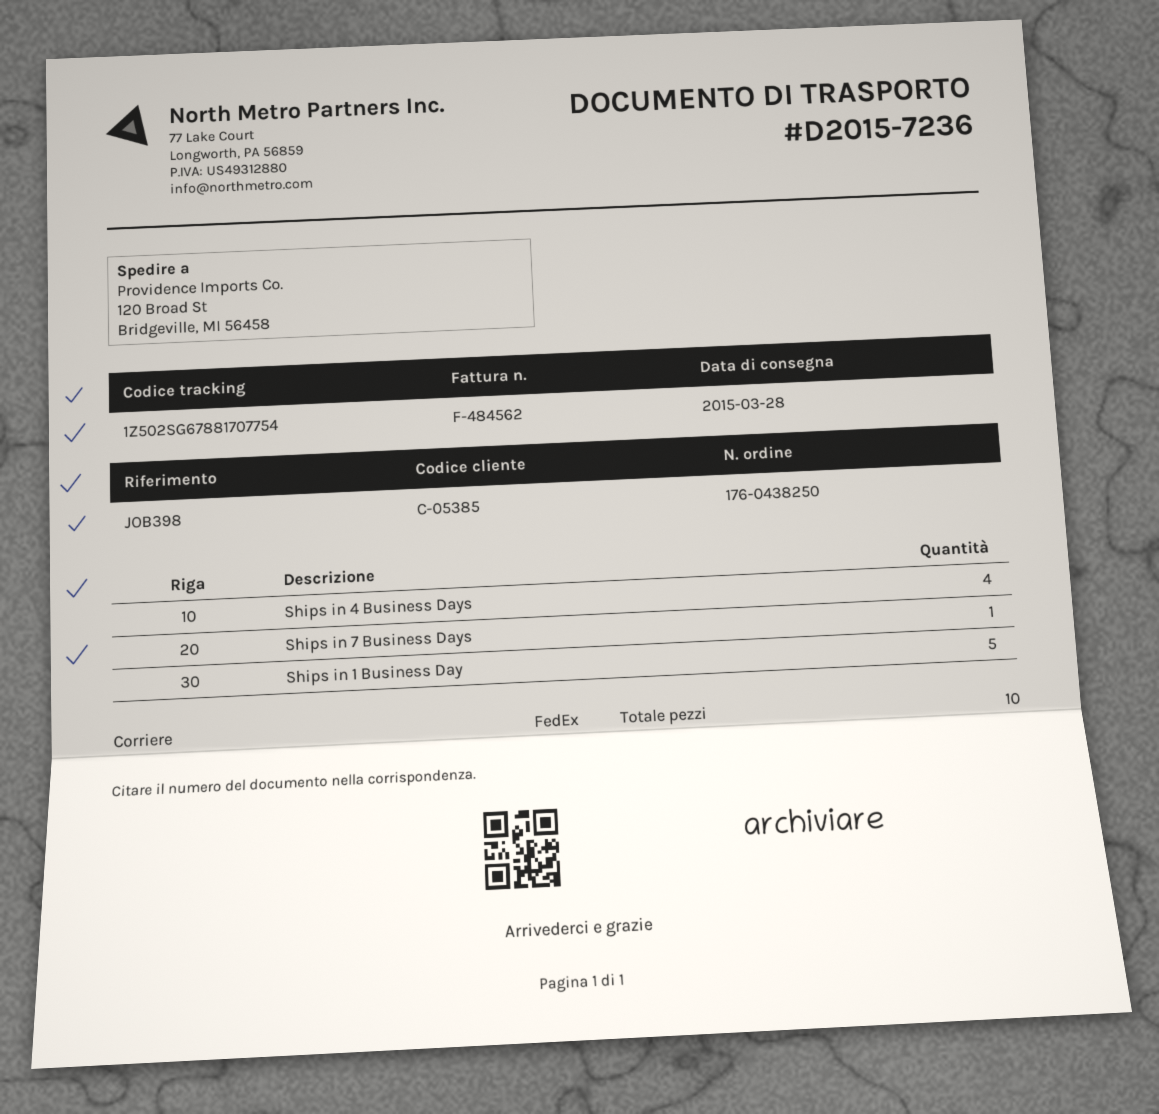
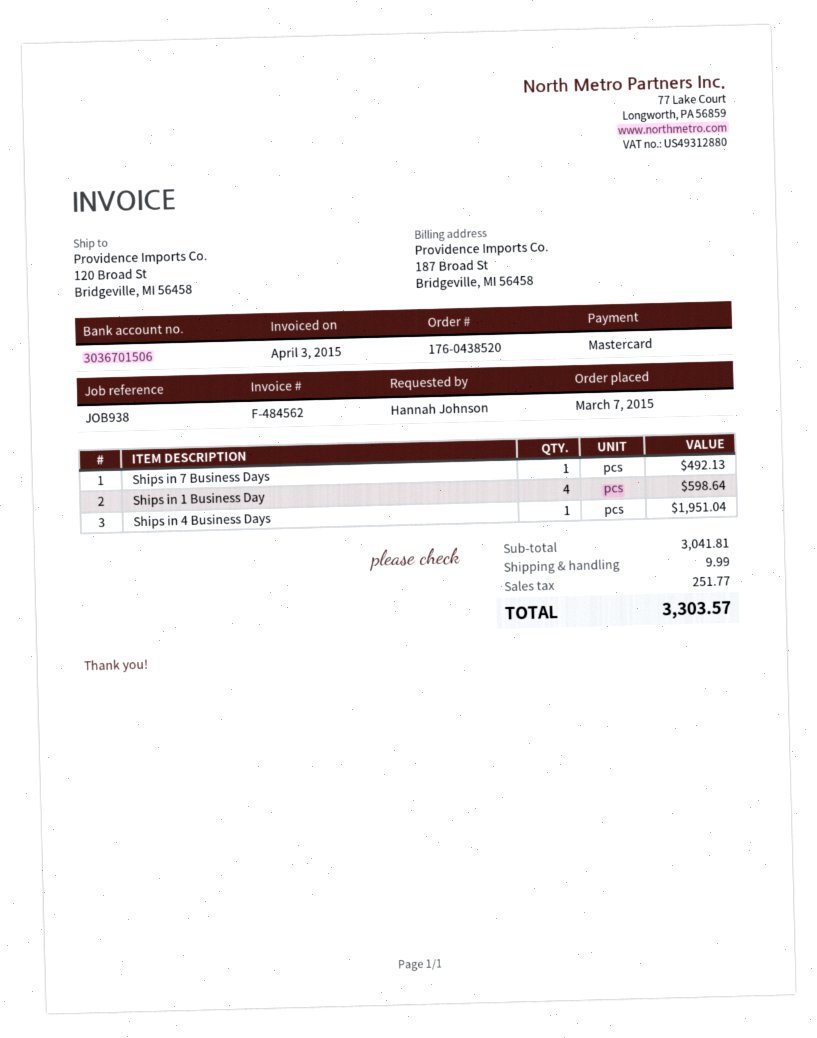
order number: 176-0438250 -> 176-0438520
reference: JOB398 -> JOB938
Ships in 4 Business Days: 4 -> 1
Ships in 1 Business Day: 5 -> 4

